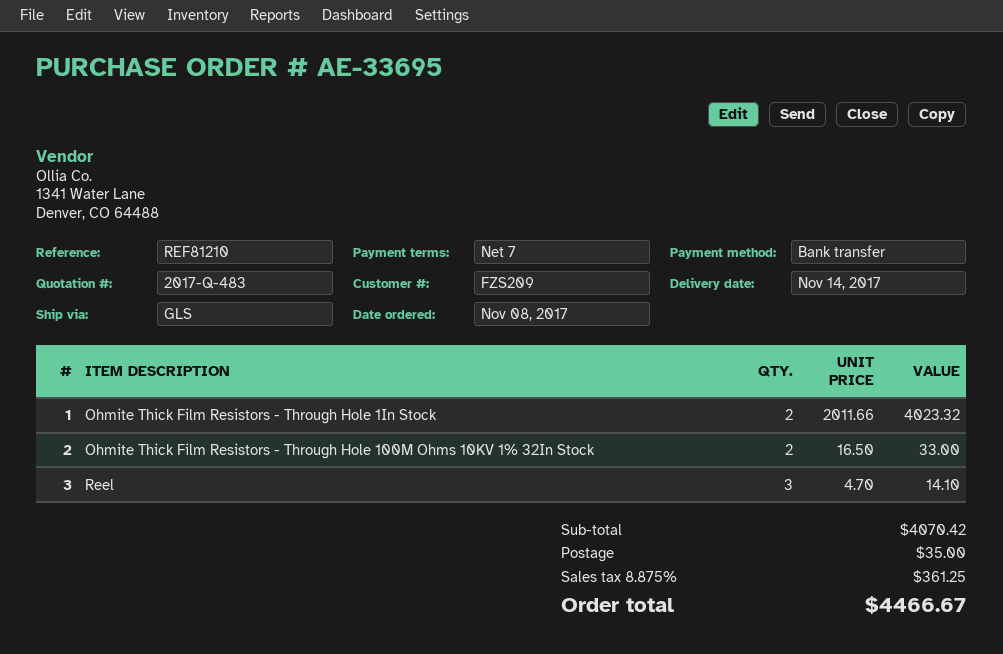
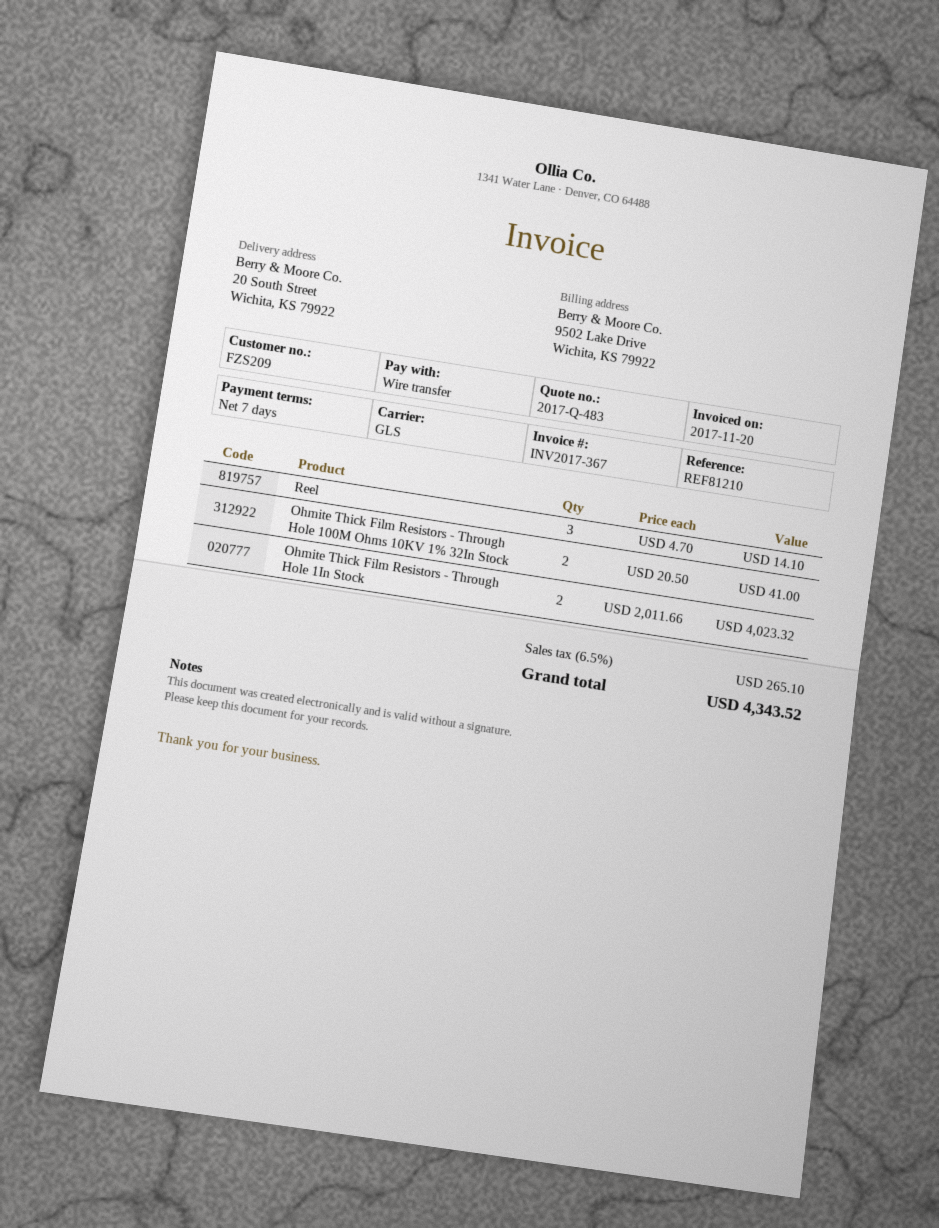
Ohmite Thick Film Resistors - Through Hole 100M Ohms 10KV 1% 32In Stock: 2 x 16.50 = 33.00 -> 2 x 20.50 = 41.00
shipping: 35.00 -> none
tax: 8.875% = 361.25 -> 6.5% = 265.10
total: 4466.67 -> 4343.52

